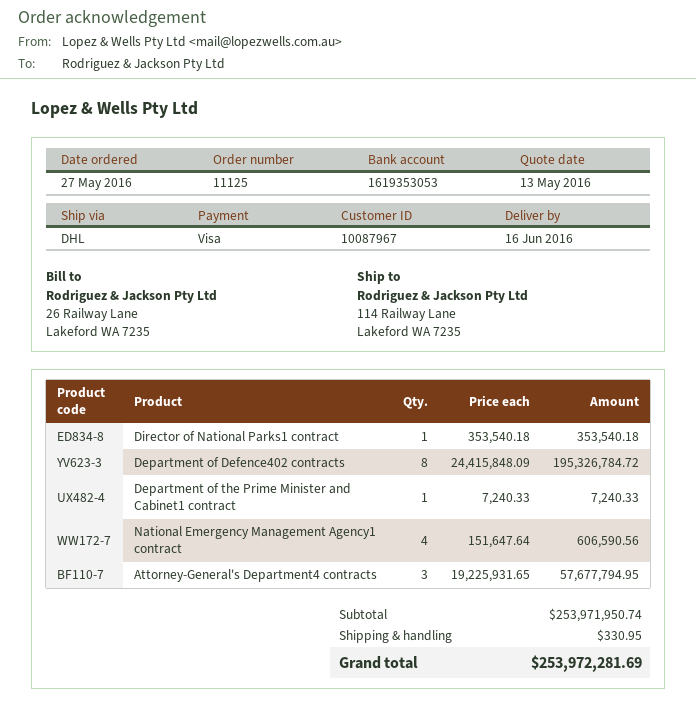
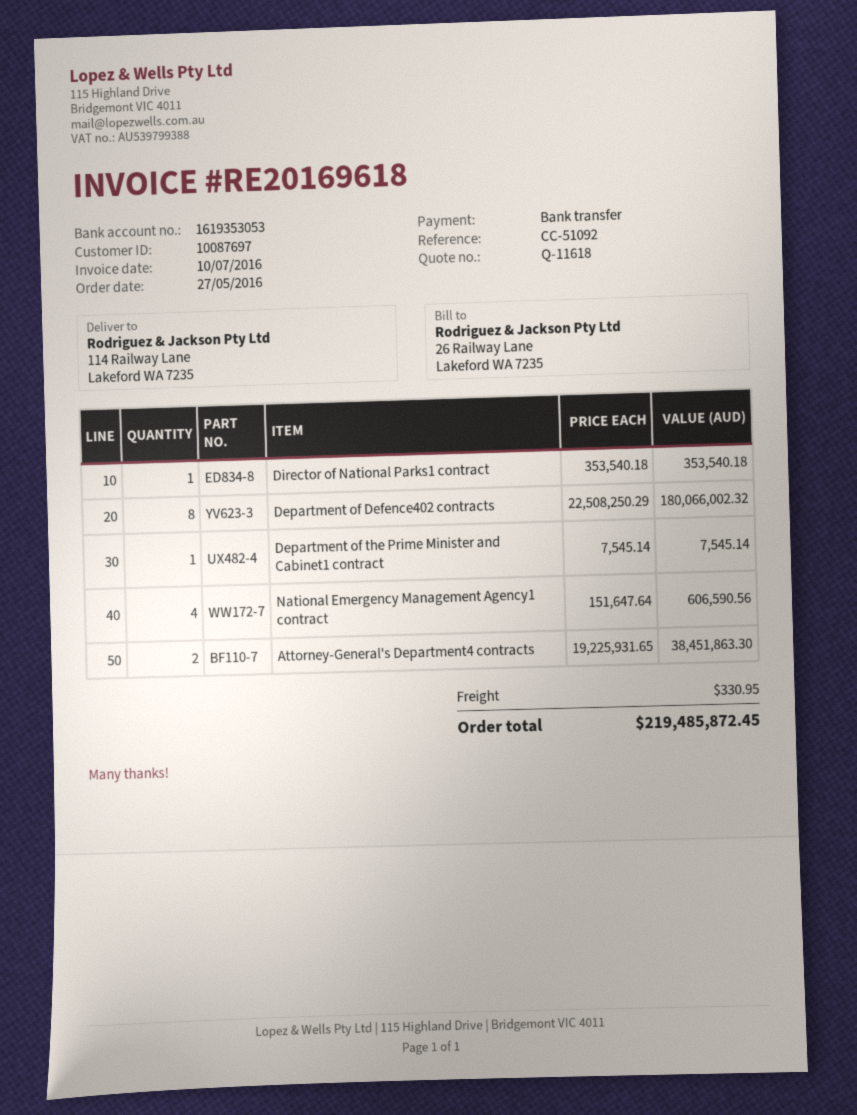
customer number: 10087967 -> 10087697
payment method: Visa -> bank transfer
Department of Defence402 contracts: 8 x 24415848.09 = 195326784.72 -> 8 x 22508250.29 = 180066002.32
Department of the Prime Minister and Cabinet1 contract: 1 x 7240.33 = 7240.33 -> 1 x 7545.14 = 7545.14
Attorney-General's Department4 contracts: 3 x 19225931.65 = 57677794.95 -> 2 x 19225931.65 = 38451863.30
total: 253972281.69 -> 219485872.45

